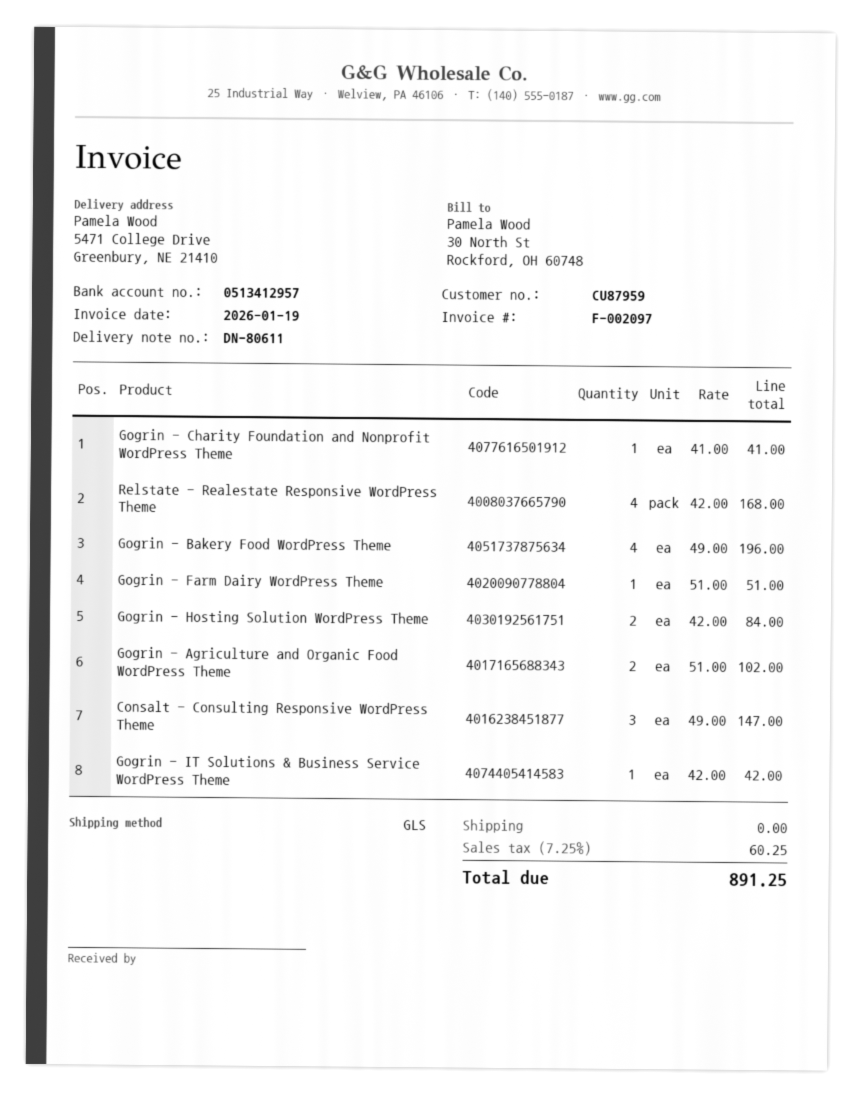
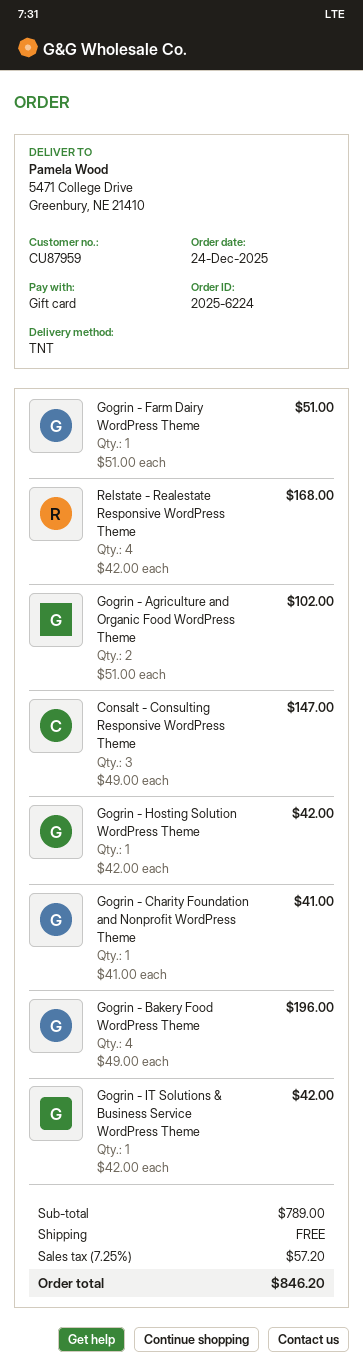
shipping method: GLS -> TNT
Gogrin - Hosting Solution WordPress Theme: 2 x 42.00 = 84.00 -> 1 x 42.00 = 42.00
tax: 7.25% = 60.25 -> 7.25% = 57.20
total: 891.25 -> 846.20

